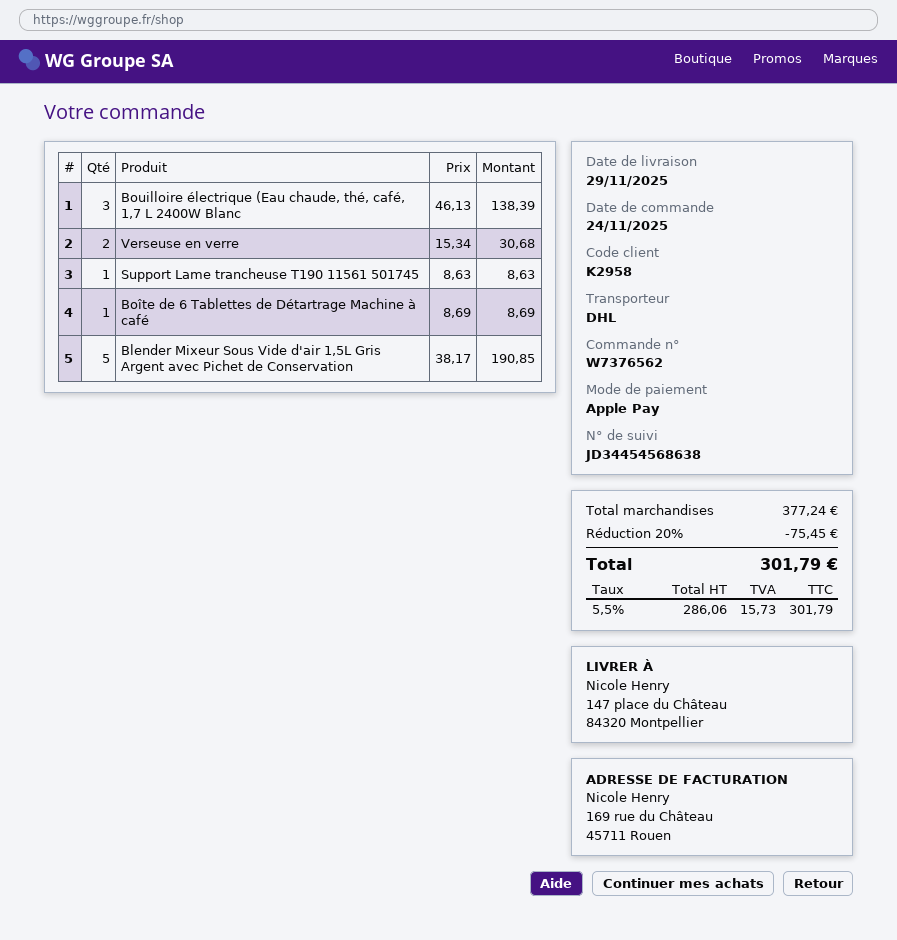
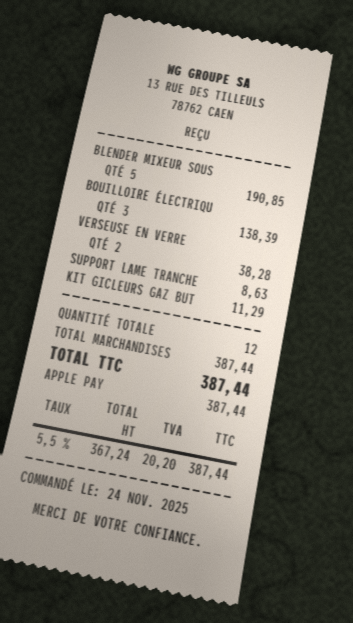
Verseuse en verre: 2 for 30.68 -> 2 for 38.28
Boîte de 6 Tablettes de Détartrage Machine à café: 1 for 8.69 -> none
KIT GICLEURS GAZ BUT: none -> 1 for 11.29
subtotal: 377.24 -> 387.44
discount: 20% = 75.45 -> none
net: 286.06 -> 367.24
tax: 5.5% = 15.73 -> 5.5% = 20.20
total: 301.79 -> 387.44

